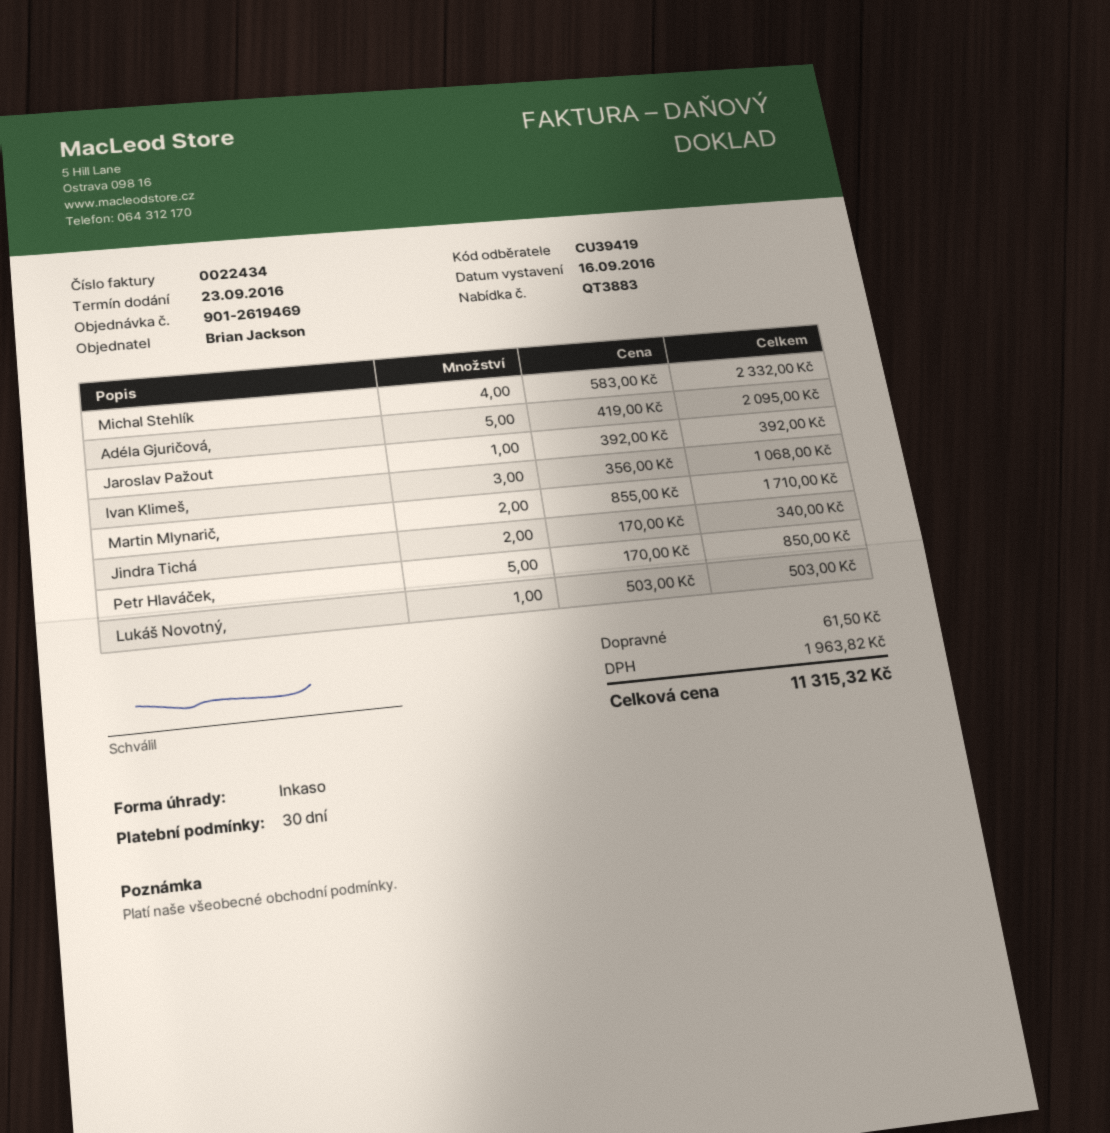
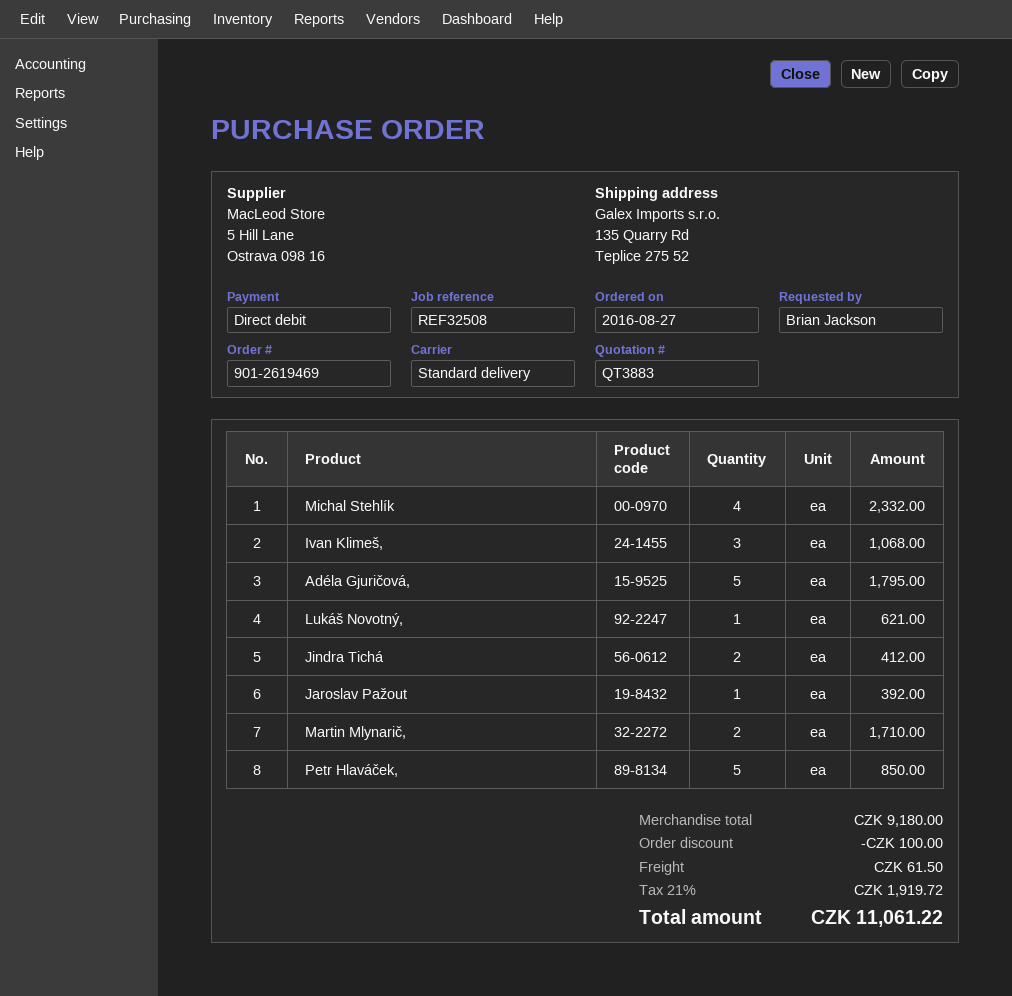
Adéla Gjuričová,: 5 for 2095.00 -> 5 for 1795.00
Jindra Tichá: 2 for 340.00 -> 2 for 412.00
Lukáš Novotný,: 1 for 503.00 -> 1 for 621.00
discount: none -> 100.00
tax: 1963.82 -> 1919.72
total: 11315.32 -> 11061.22

